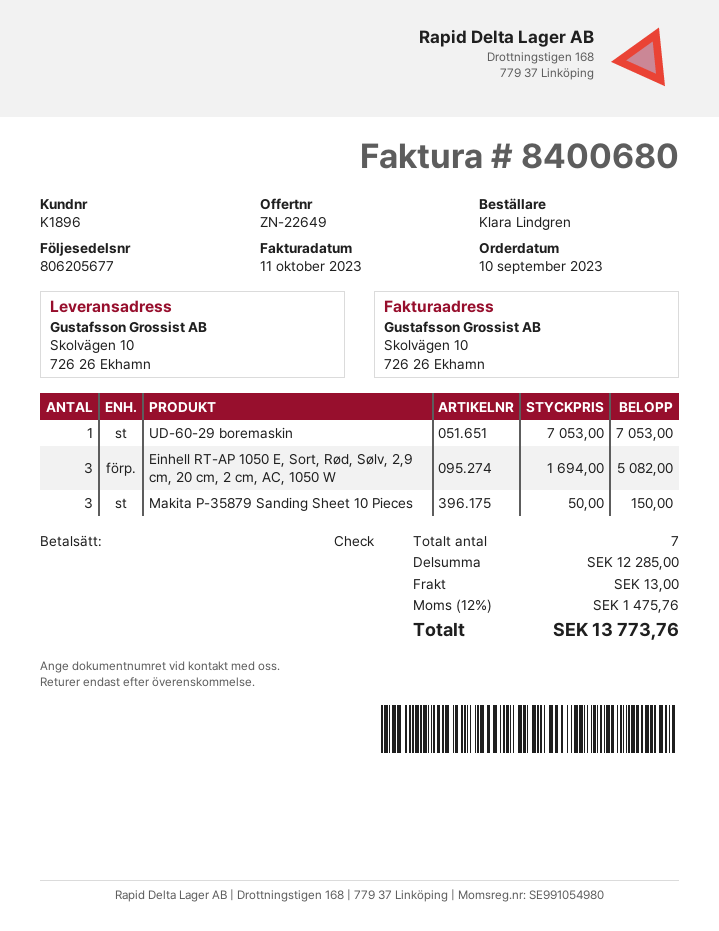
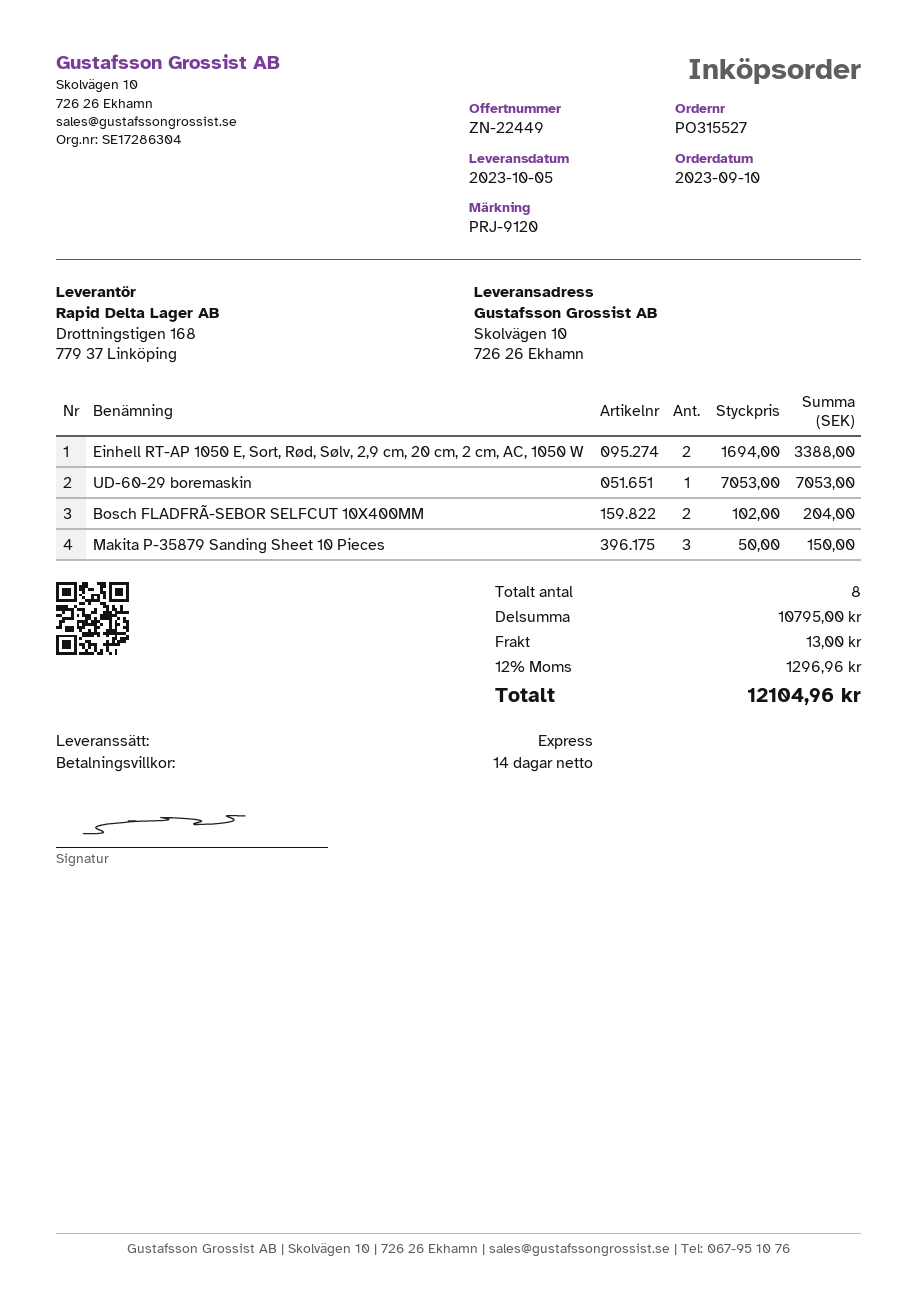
quote number: ZN-22649 -> ZN-22449
Einhell RT-AP 1050 E, Sort, Rød, Sølv, 2,9 cm, 20 cm, 2 cm, AC, 1050 W: 3 x 1694.00 = 5082.00 -> 2 x 1694.00 = 3388.00
Bosch FLADFRÃ-SEBOR SELFCUT 10X400MM: none -> 2 x 102.00 = 204.00
total quantity: 7 -> 8
subtotal: 12285.00 -> 10795.00
tax: 12% = 1475.76 -> 12% = 1296.96
total: 13773.76 -> 12104.96

